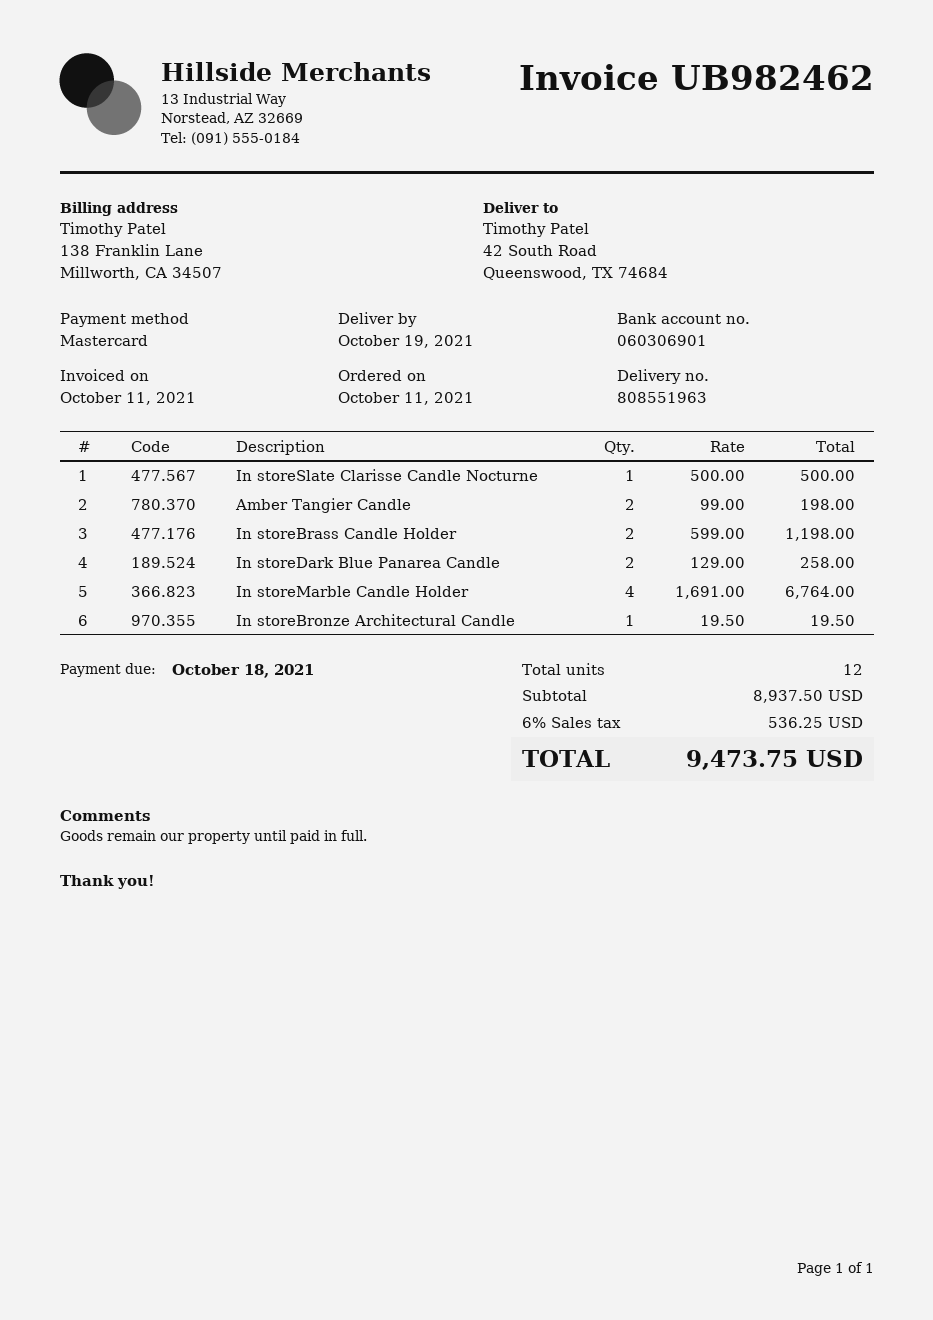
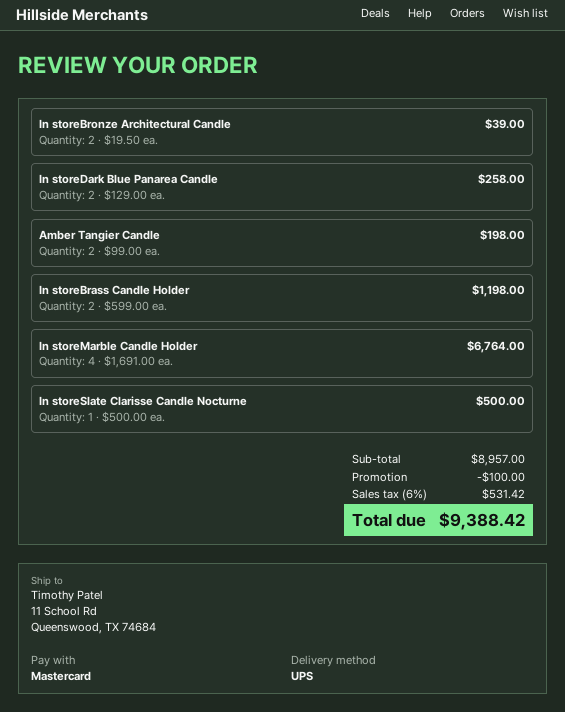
ship to: 42 South Road, Queenswood, TX 74684 -> 11 School Rd, Queenswood, TX 74684
In storeBronze Architectural Candle: 1 x 19.50 = 19.50 -> 2 x 19.50 = 39.00
subtotal: 8937.50 -> 8957.00
discount: none -> 100.00
tax: 6% = 536.25 -> 6% = 531.42
total: 9473.75 -> 9388.42

